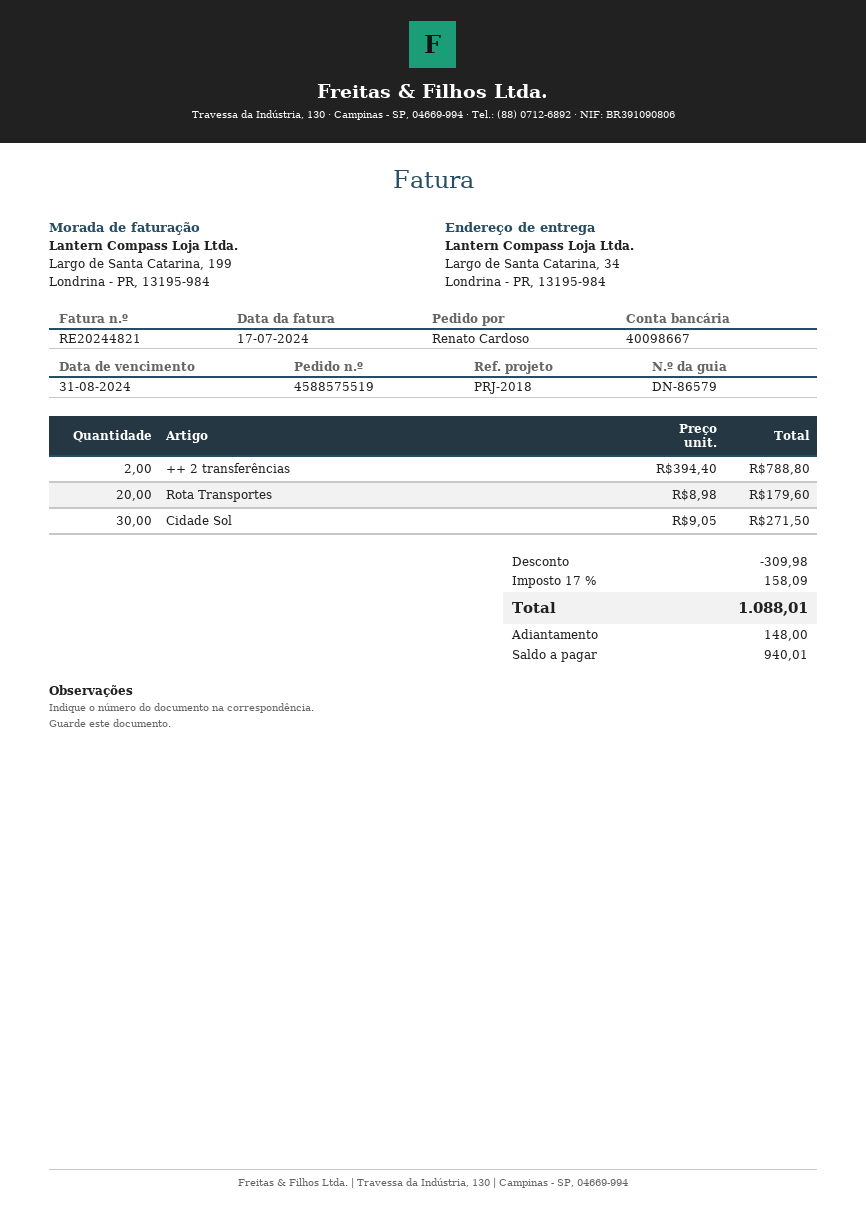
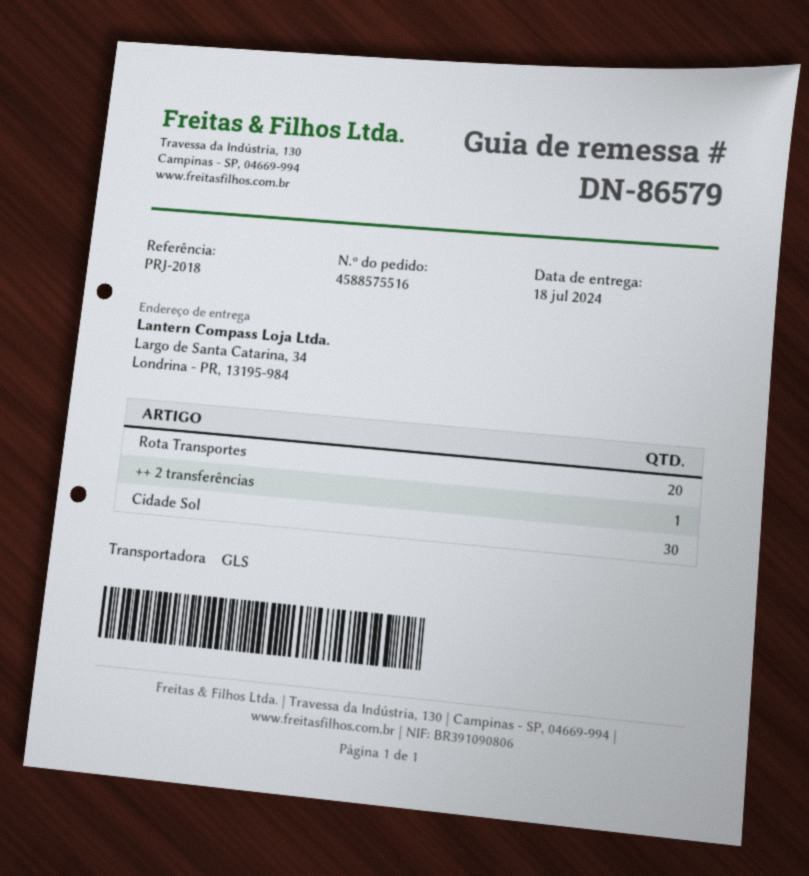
order number: 4588575519 -> 4588575516
++ 2 transferências: 2 -> 1

